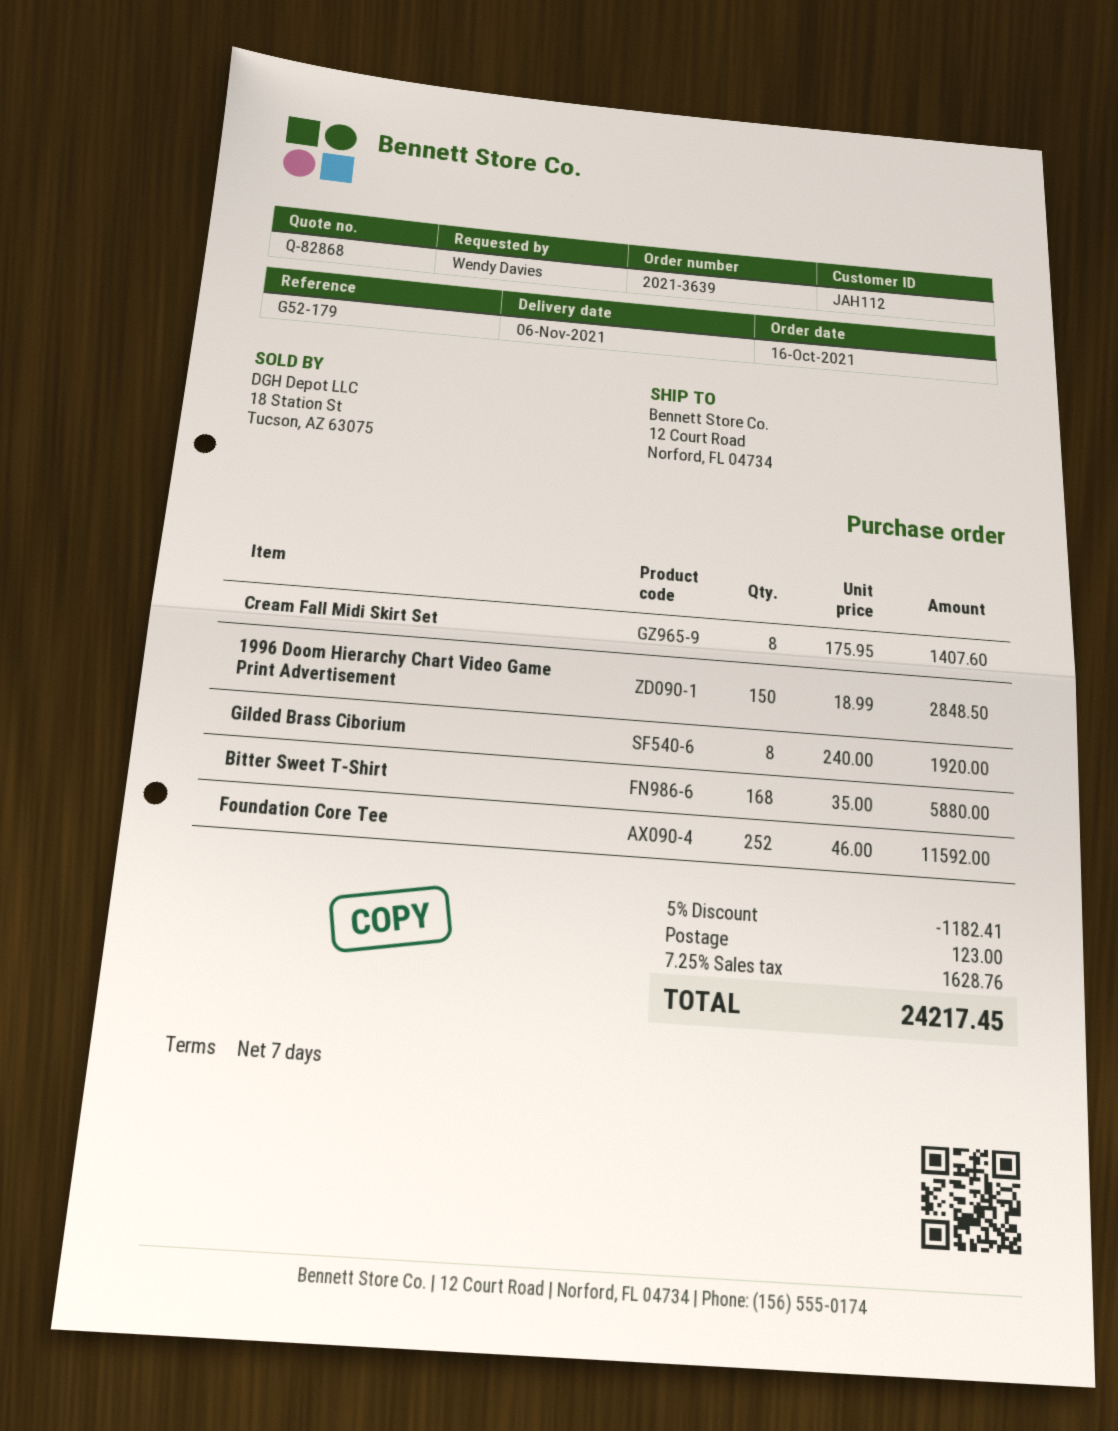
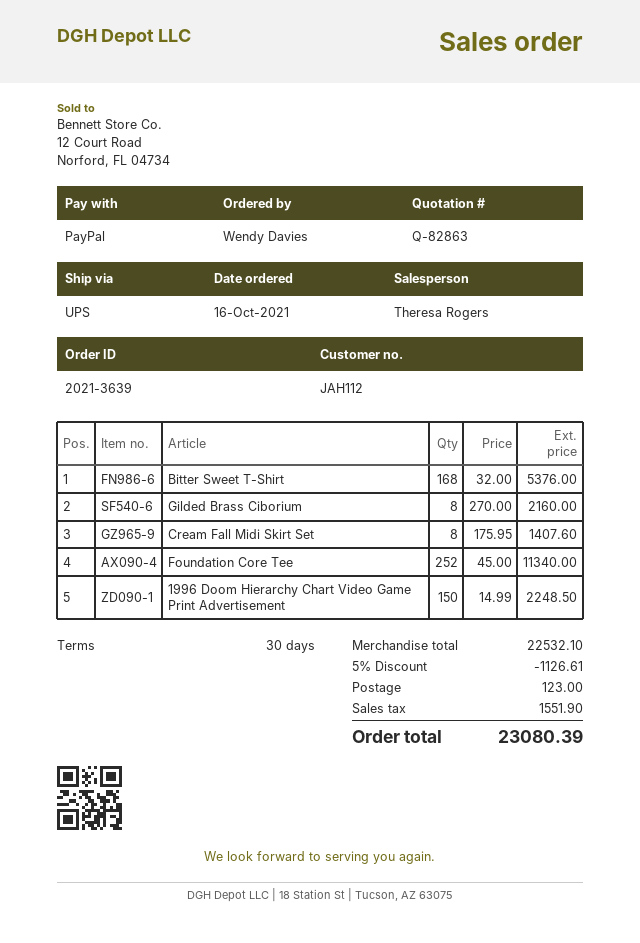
quote number: Q-82868 -> Q-82863
payment terms: 7 days -> 30 days
1996 Doom Hierarchy Chart Video Game Print Advertisement: 150 x 18.99 = 2848.50 -> 150 x 14.99 = 2248.50
Gilded Brass Ciborium: 8 x 240.00 = 1920.00 -> 8 x 270.00 = 2160.00
Bitter Sweet T-Shirt: 168 x 35.00 = 5880.00 -> 168 x 32.00 = 5376.00
Foundation Core Tee: 252 x 46.00 = 11592.00 -> 252 x 45.00 = 11340.00
discount: 5% = 1182.41 -> 5% = 1126.61
tax: 1628.76 -> 1551.90
total: 24217.45 -> 23080.39

